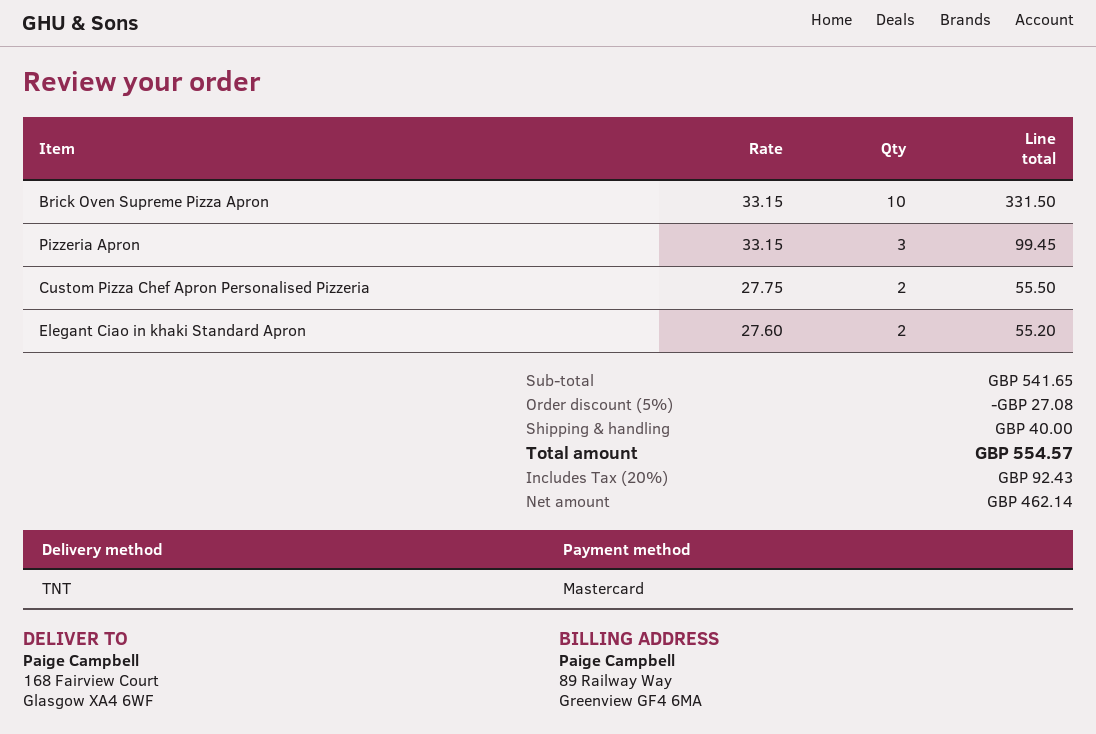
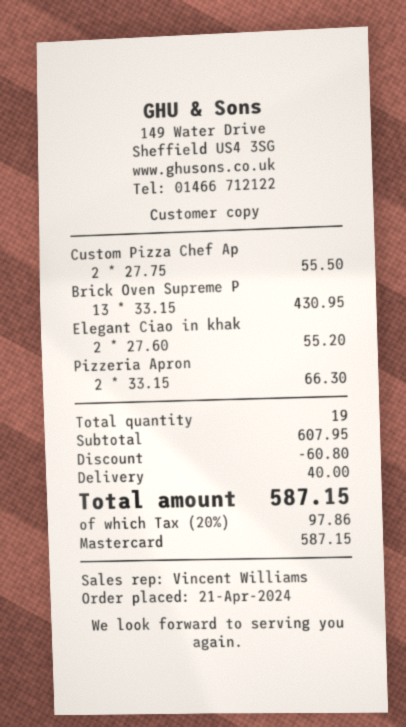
Brick Oven Supreme Pizza Apron: 10 x 33.15 = 331.50 -> 13 x 33.15 = 430.95
Pizzeria Apron: 3 x 33.15 = 99.45 -> 2 x 33.15 = 66.30
subtotal: 541.65 -> 607.95
discount: 27.08 -> 60.80
tax: 20% = 92.43 -> 20% = 97.86
total: 554.57 -> 587.15

